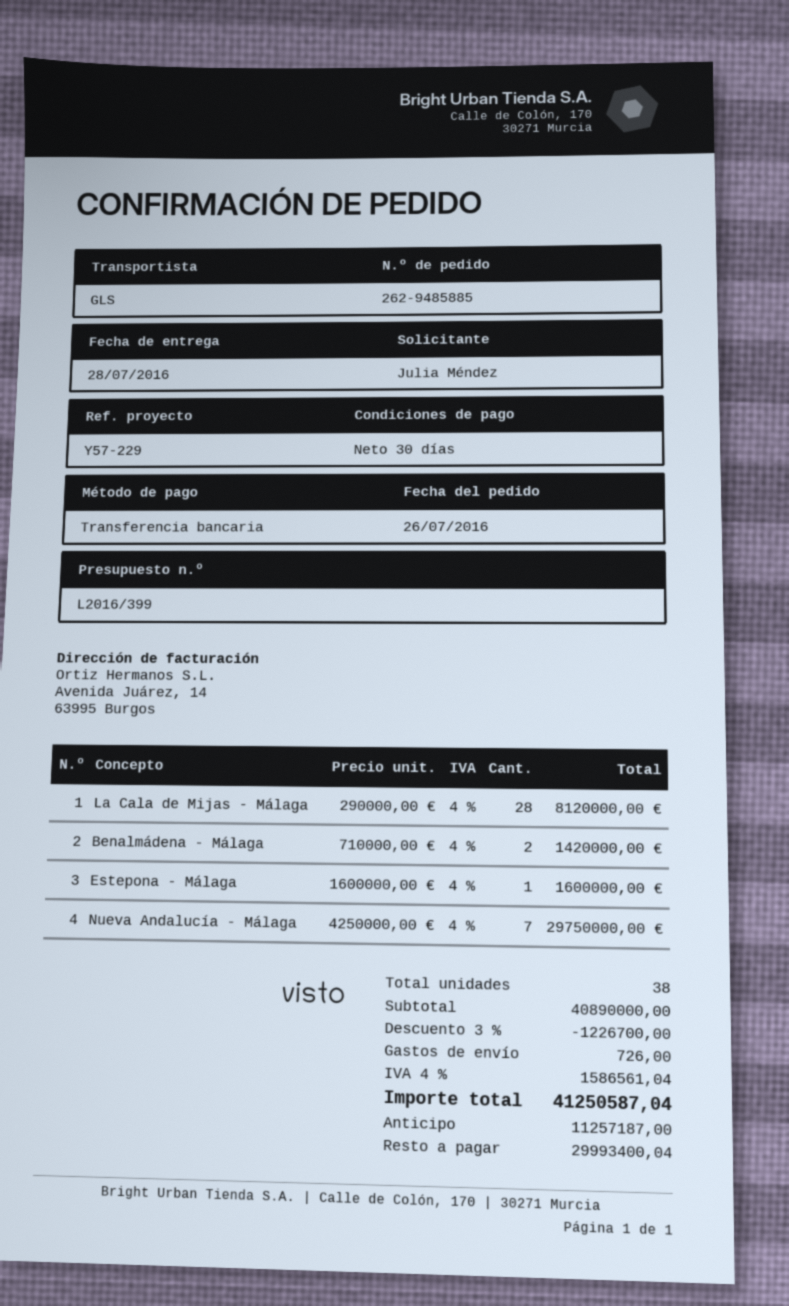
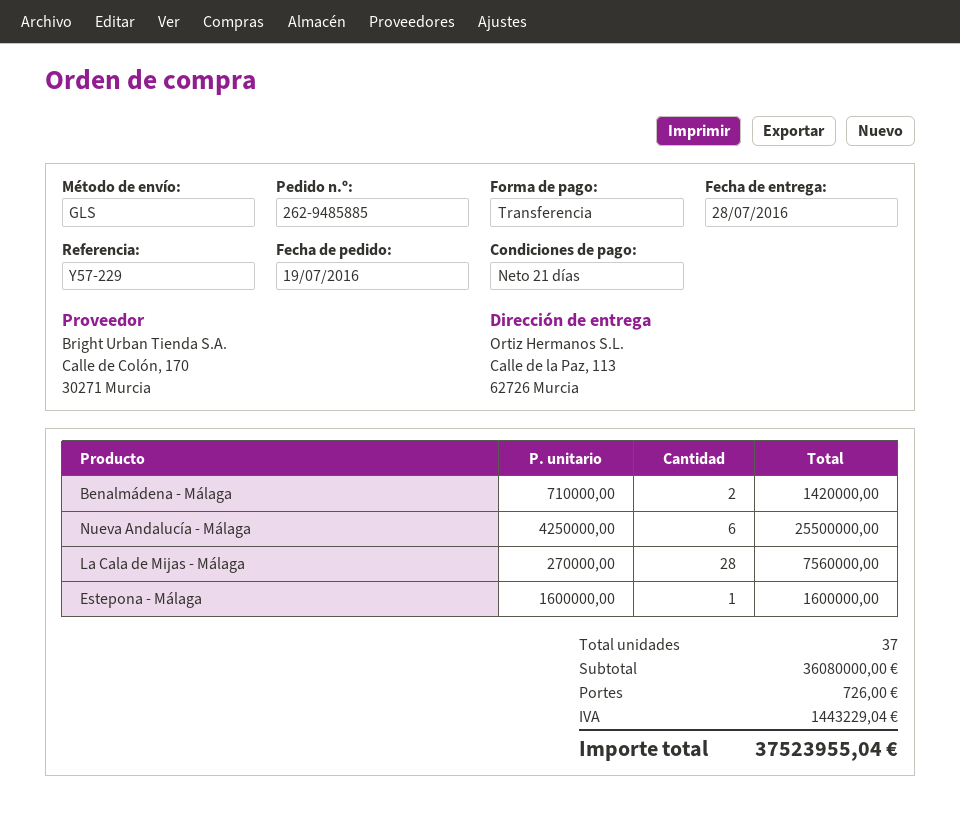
order date: 2016-07-26 -> 2016-07-19
payment terms: 30 days -> 21 days
La Cala de Mijas - Málaga: 28 x 290000.00 = 8120000.00 -> 28 x 270000.00 = 7560000.00
Nueva Andalucía - Málaga: 7 x 4250000.00 = 29750000.00 -> 6 x 4250000.00 = 25500000.00
total quantity: 38 -> 37
subtotal: 40890000.00 -> 36080000.00
discount: 3% = 1226700.00 -> none
tax: 1586561.04 -> 1443229.04
total: 41250587.04 -> 37523955.04

